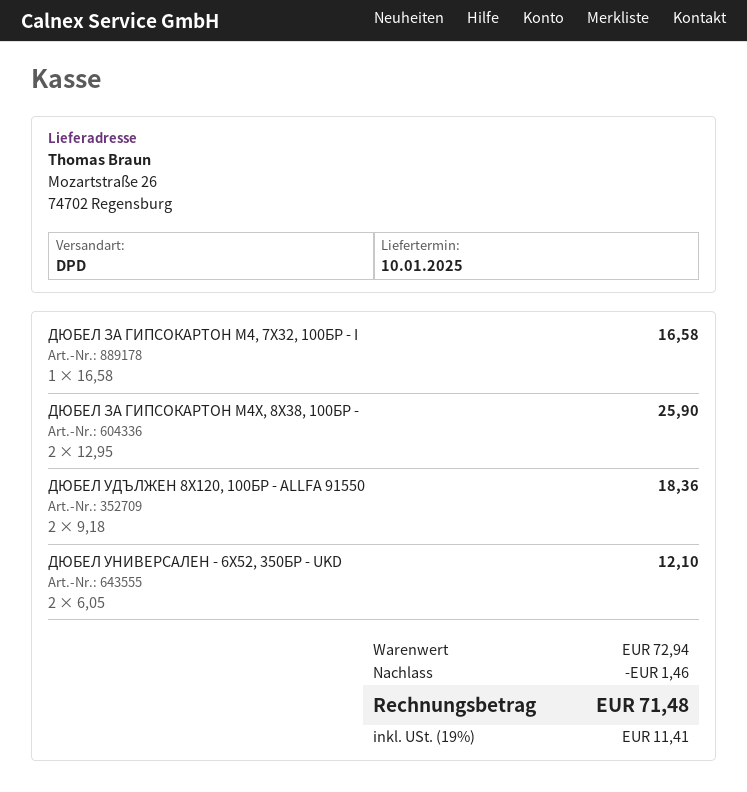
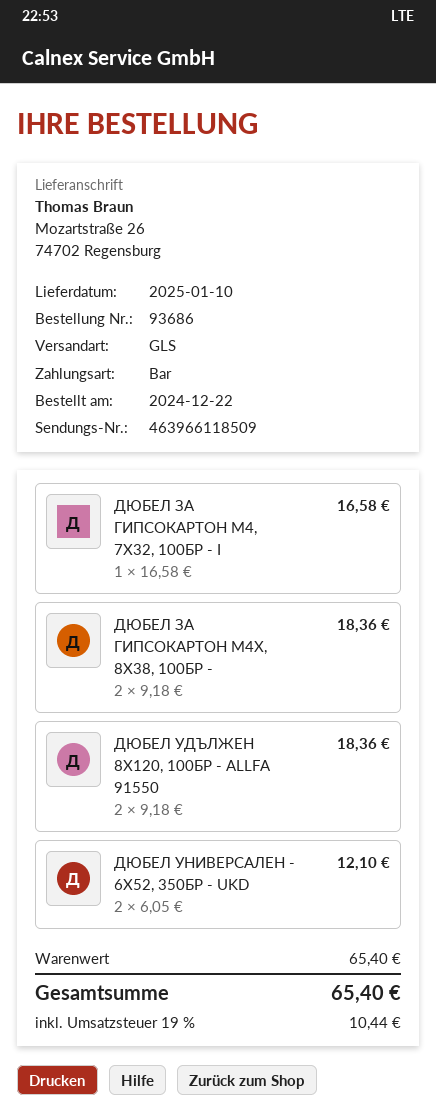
shipping method: DPD -> GLS
ДЮБЕЛ ЗА ГИПСОКАРТОН М4Х, 8Х38, 100БР -: 2 x 12.95 = 25.90 -> 2 x 9.18 = 18.36
subtotal: 72.94 -> 65.40
discount: 1.46 -> none
tax: 19% = 11.41 -> 19% = 10.44
total: 71.48 -> 65.40

